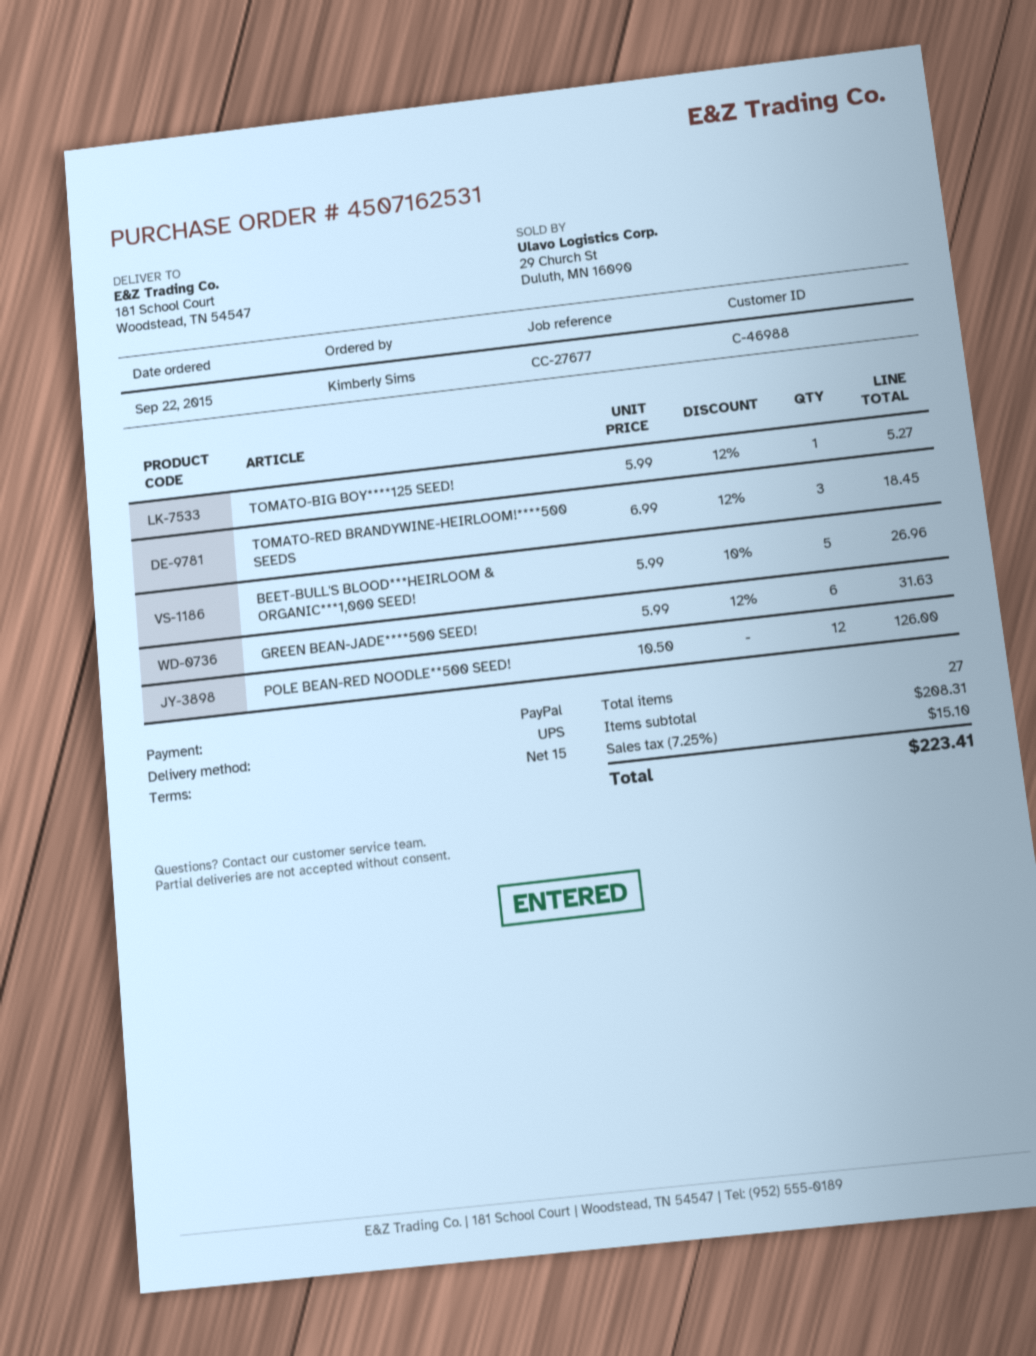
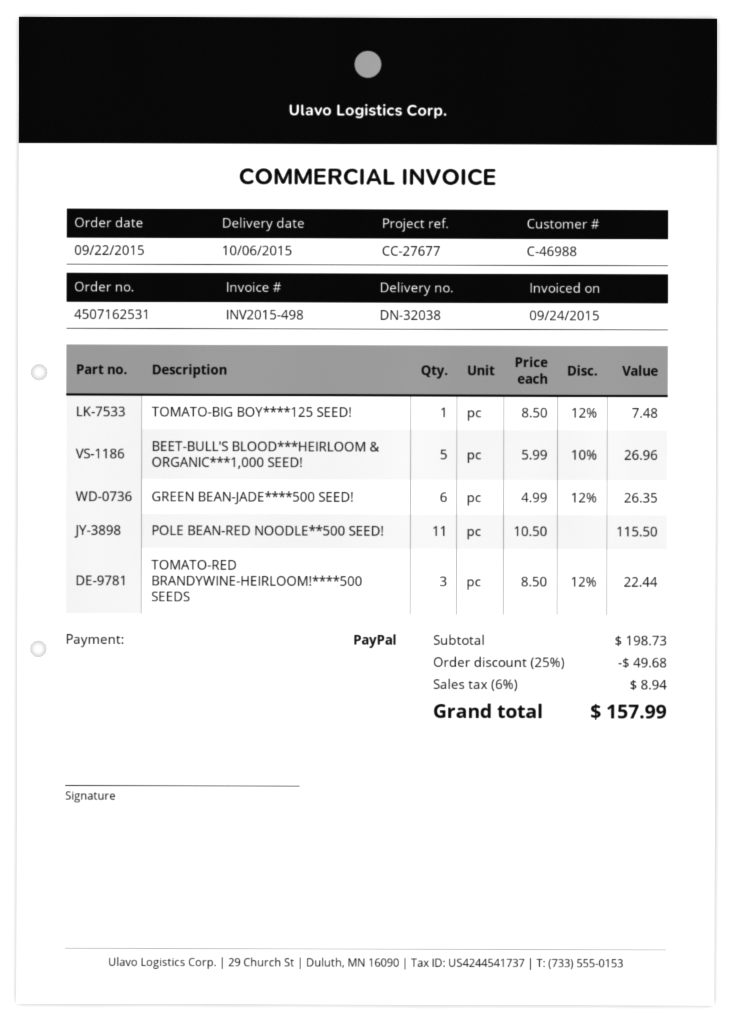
TOMATO-BIG BOY****125 SEED!: 1 x 5.99 - 12% = 5.27 -> 1 x 8.50 - 12% = 7.48
TOMATO-RED BRANDYWINE-HEIRLOOM!****500 SEEDS: 3 x 6.99 - 12% = 18.45 -> 3 x 8.50 - 12% = 22.44
GREEN BEAN-JADE****500 SEED!: 6 x 5.99 - 12% = 31.63 -> 6 x 4.99 - 12% = 26.35
POLE BEAN-RED NOODLE**500 SEED!: 12 x 10.50 = 126.00 -> 11 x 10.50 = 115.50
subtotal: 208.31 -> 198.73
discount: none -> 25% = 49.68
tax: 7.25% = 15.10 -> 6% = 8.94
total: 223.41 -> 157.99

